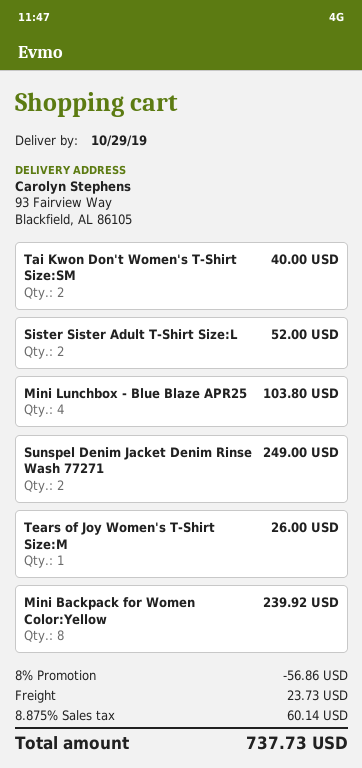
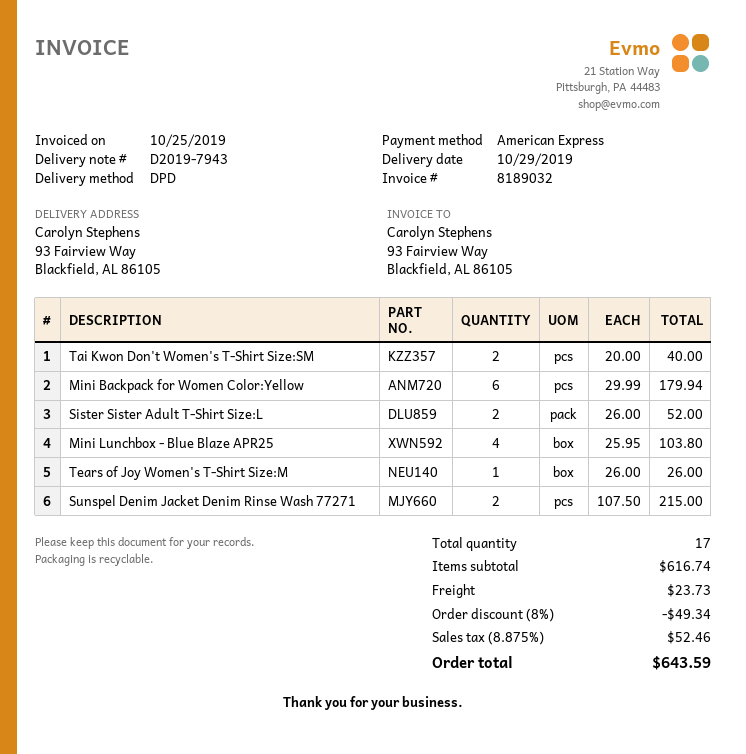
Sunspel Denim Jacket Denim Rinse Wash 77271: 2 for 249.00 -> 2 for 215.00
Mini Backpack for Women Color:Yellow: 8 for 239.92 -> 6 for 179.94
discount: 8% = 56.86 -> 8% = 49.34
tax: 8.875% = 60.14 -> 8.875% = 52.46
total: 737.73 -> 643.59

